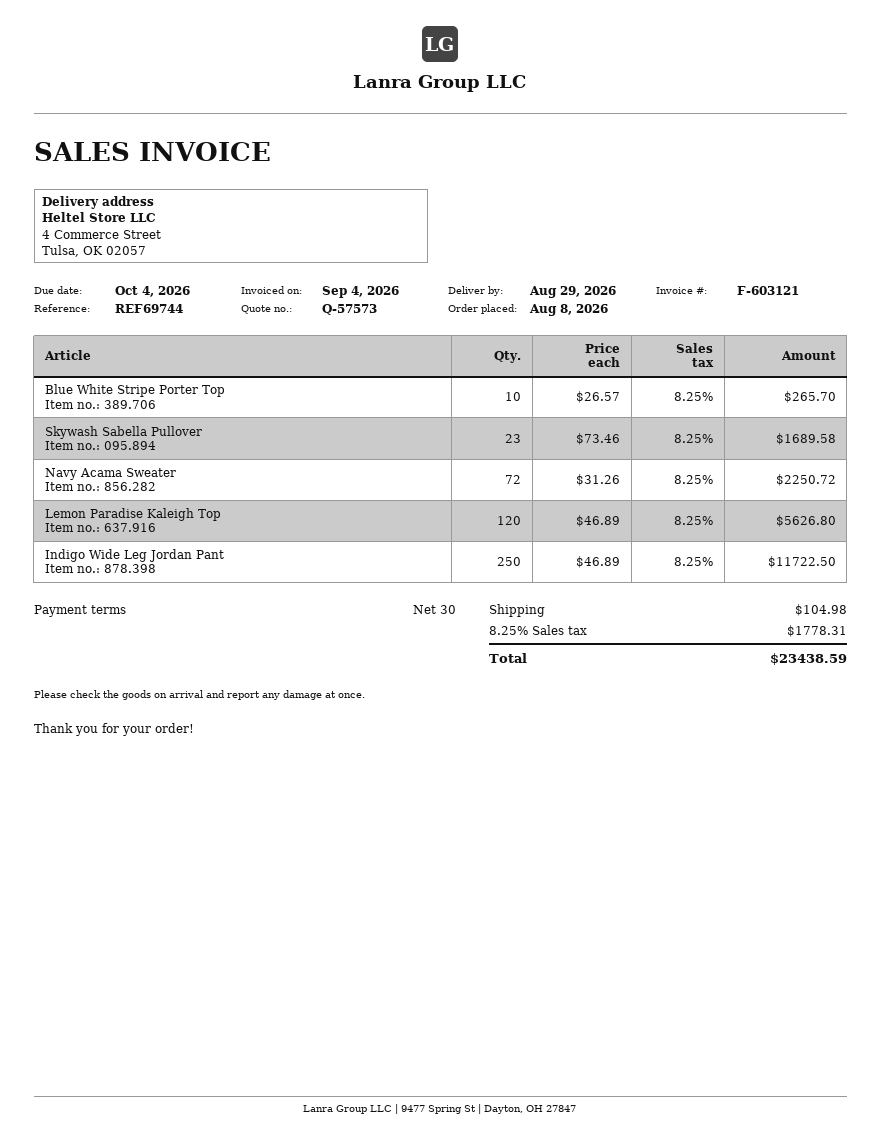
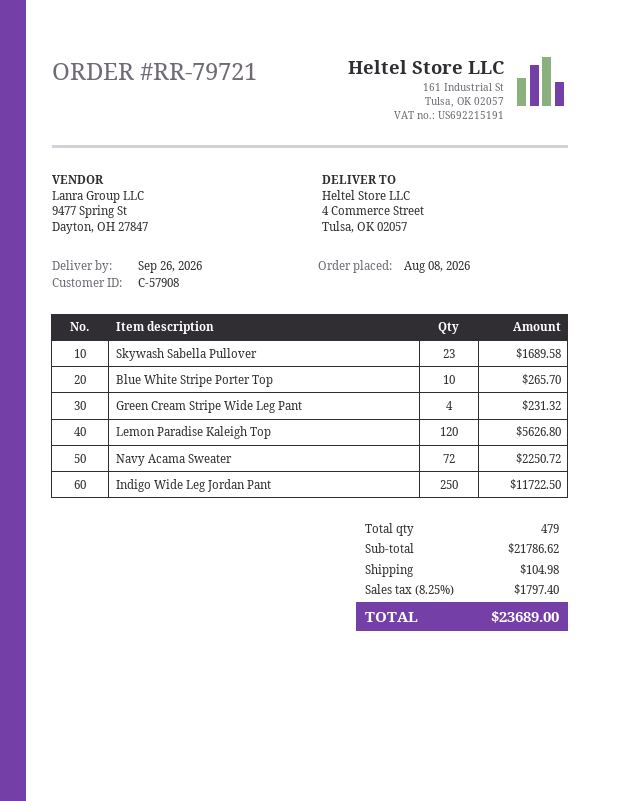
delivery date: 2026-08-29 -> 2026-09-26
Green Cream Stripe Wide Leg Pant: none -> 4 for 231.32
tax: 8.25% = 1778.31 -> 8.25% = 1797.40
total: 23438.59 -> 23689.00

